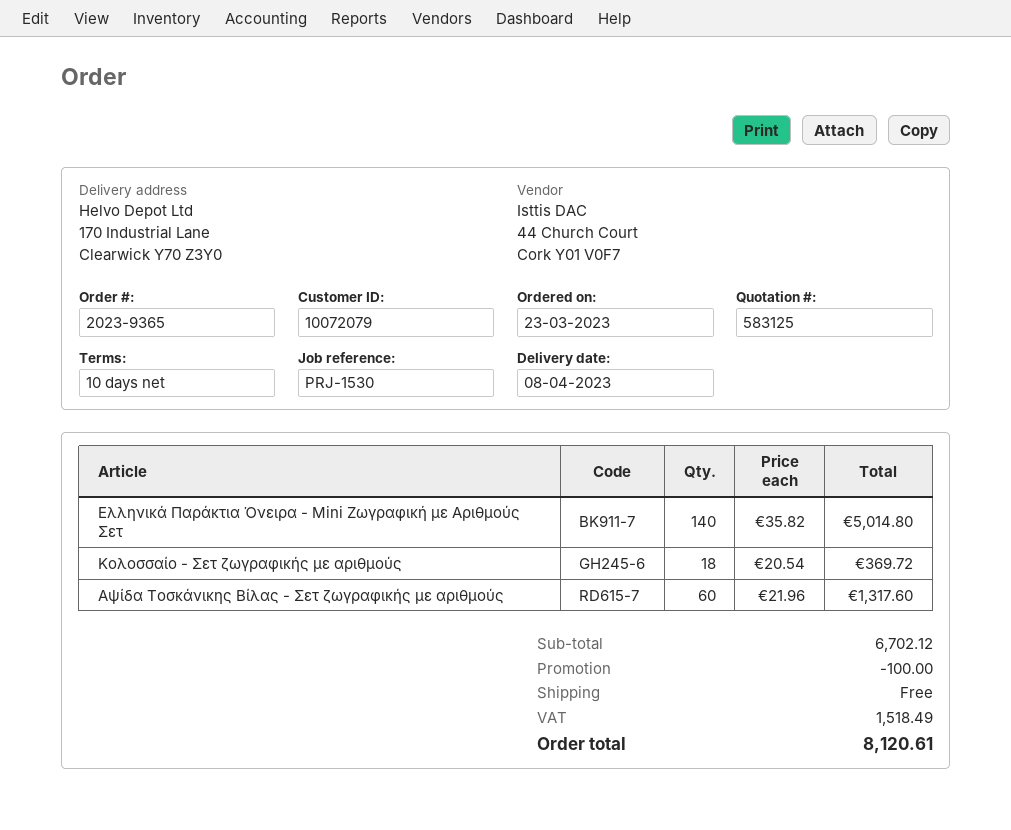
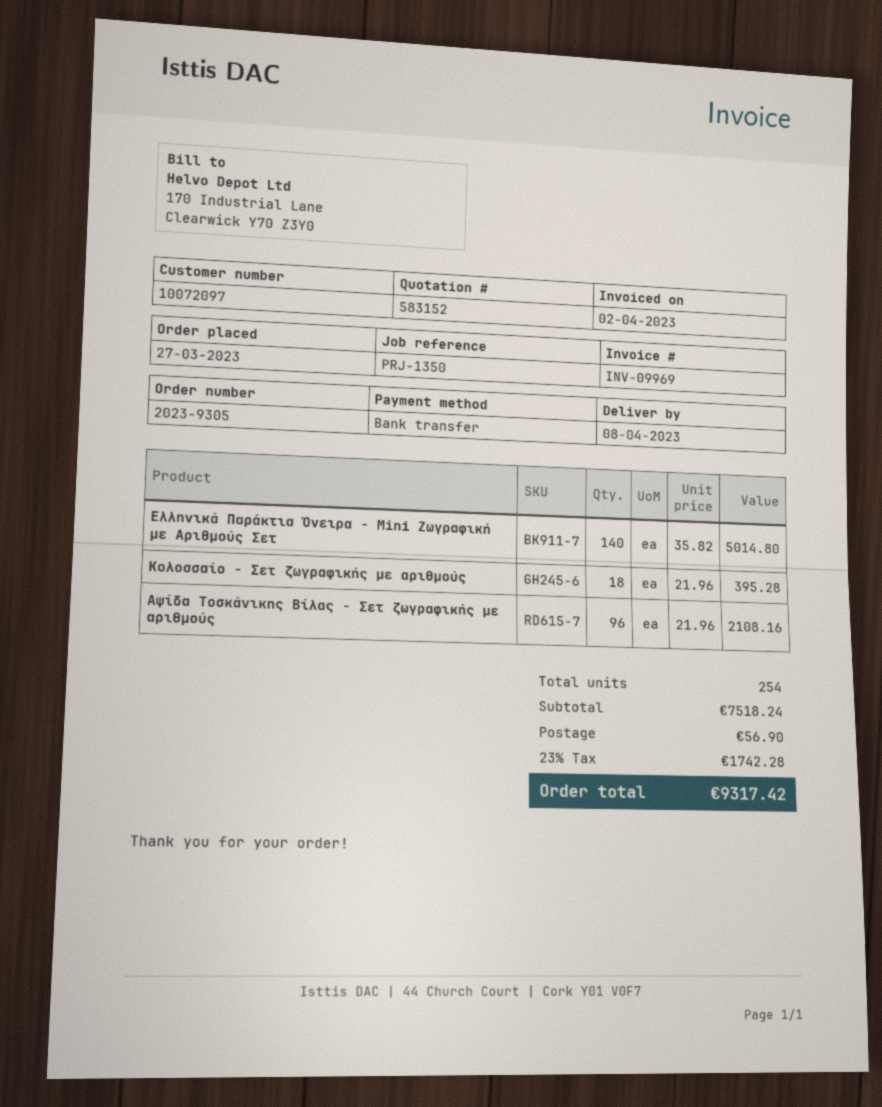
quote number: 583125 -> 583152
order number: 2023-9365 -> 2023-9305
order date: 2023-03-23 -> 2023-03-27
customer number: 10072079 -> 10072097
reference: PRJ-1530 -> PRJ-1350
Κολοσσαίο - Σετ ζωγραφικής με αριθμούς: 18 x 20.54 = 369.72 -> 18 x 21.96 = 395.28
Αψίδα Τοσκάνικης Βίλας - Σετ ζωγραφικής με αριθμούς: 60 x 21.96 = 1317.60 -> 96 x 21.96 = 2108.16
subtotal: 6702.12 -> 7518.24
discount: 100.00 -> none
shipping: 0.00 -> 56.90
tax: 1518.49 -> 1742.28
total: 8120.61 -> 9317.42

